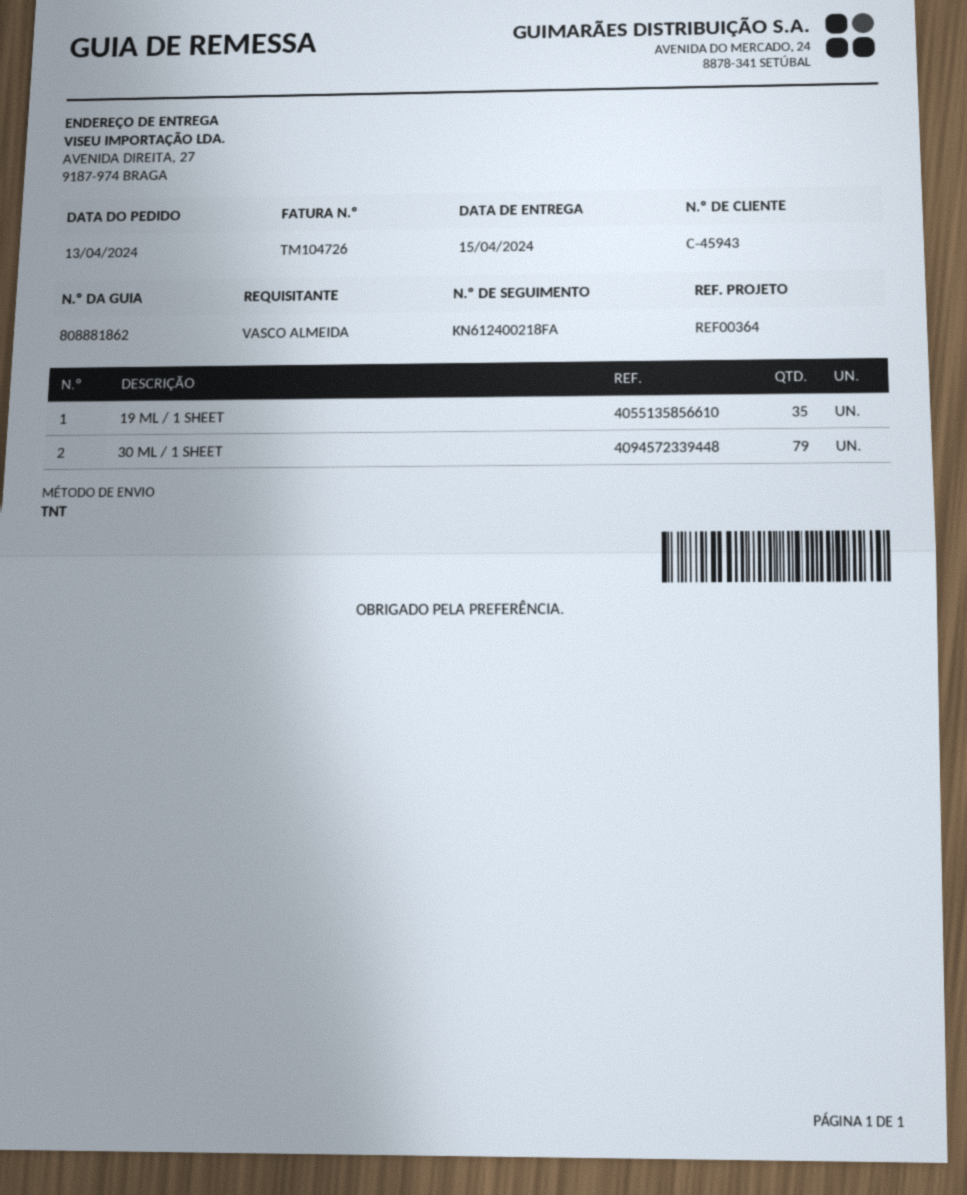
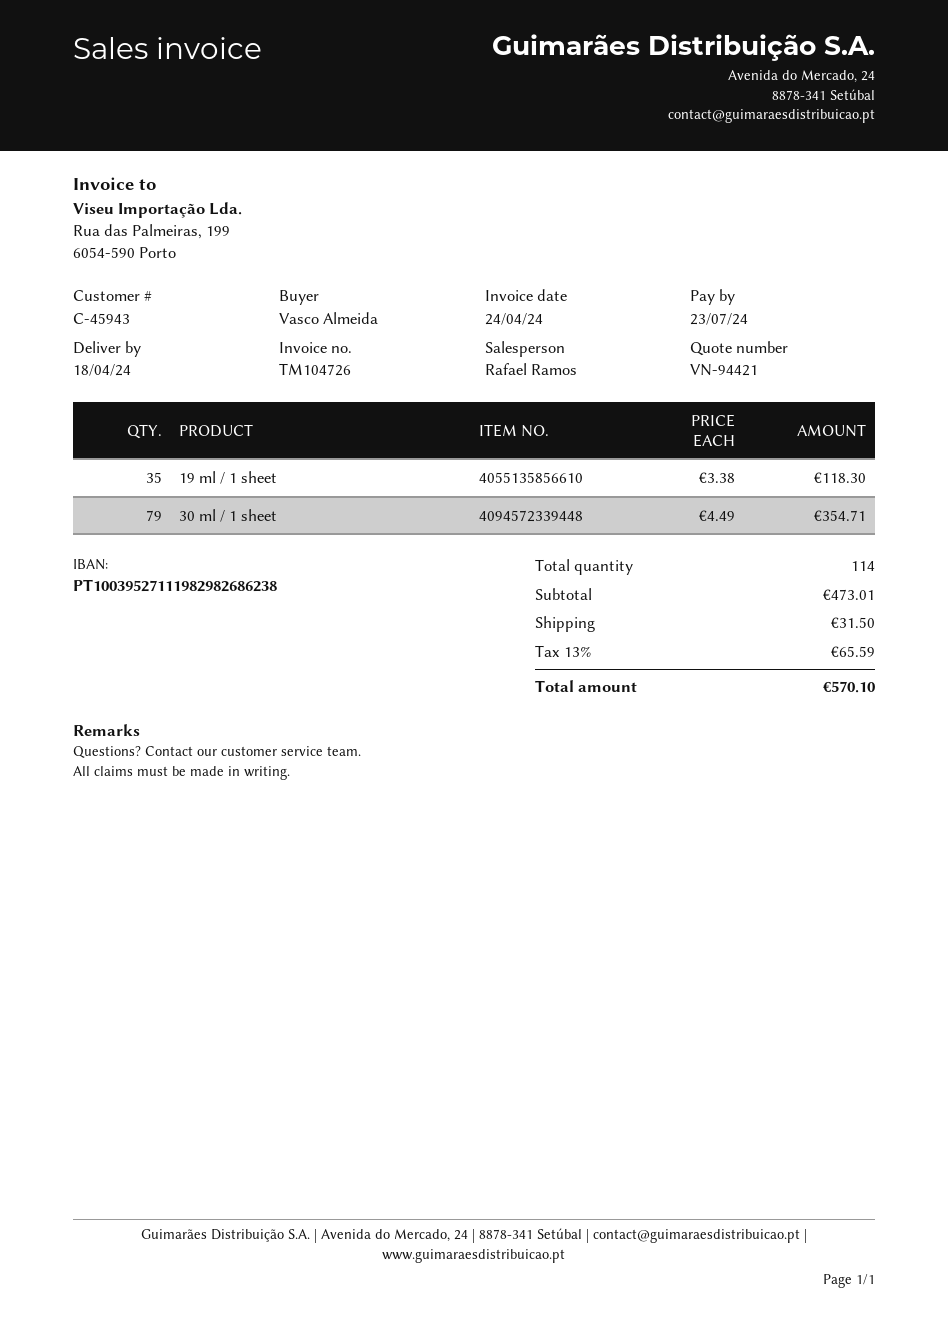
delivery date: 2024-04-15 -> 2024-04-18

